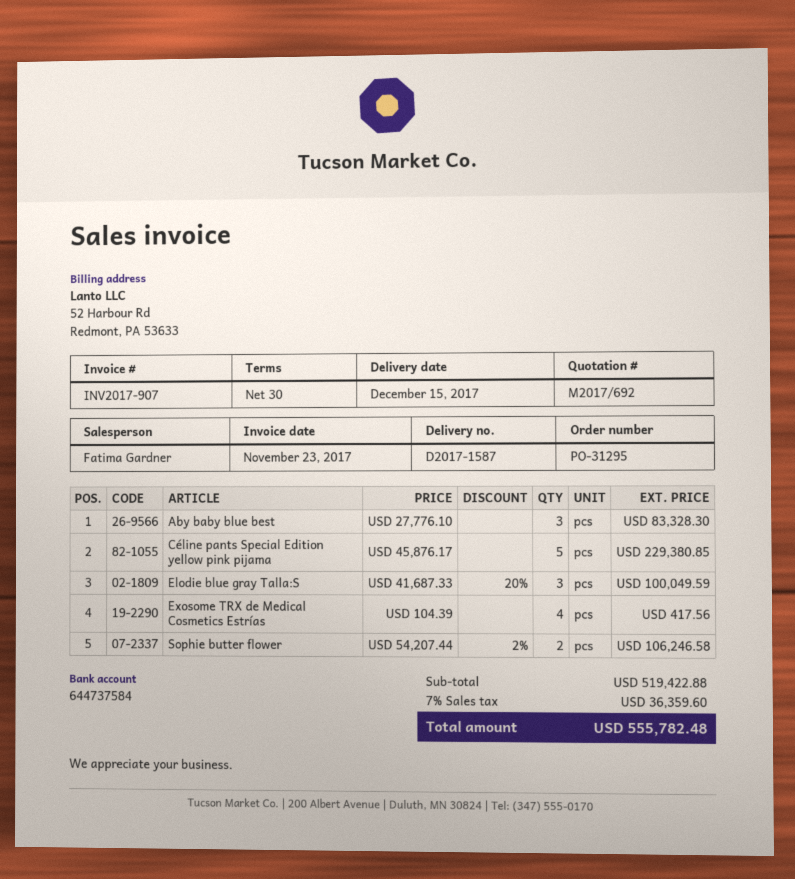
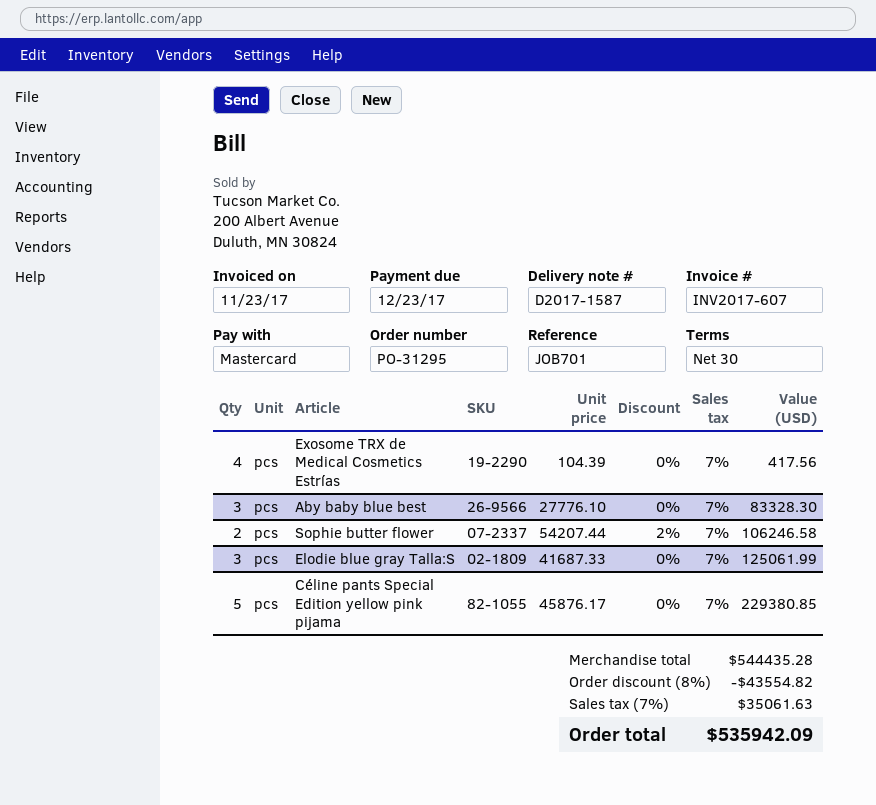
invoice number: INV2017-907 -> INV2017-607
Elodie blue gray Talla:S: 3 x 41687.33 - 20% = 100049.59 -> 3 x 41687.33 = 125061.99
subtotal: 519422.88 -> 544435.28
discount: none -> 8% = 43554.82
tax: 7% = 36359.60 -> 7% = 35061.63
total: 555782.48 -> 535942.09

